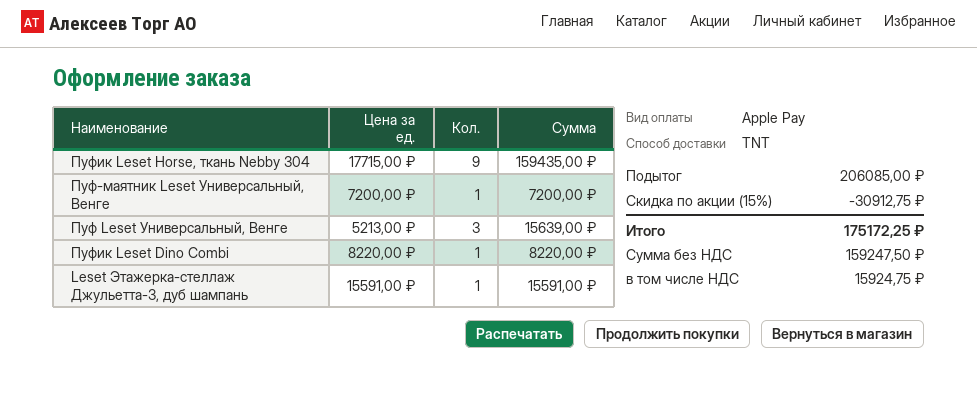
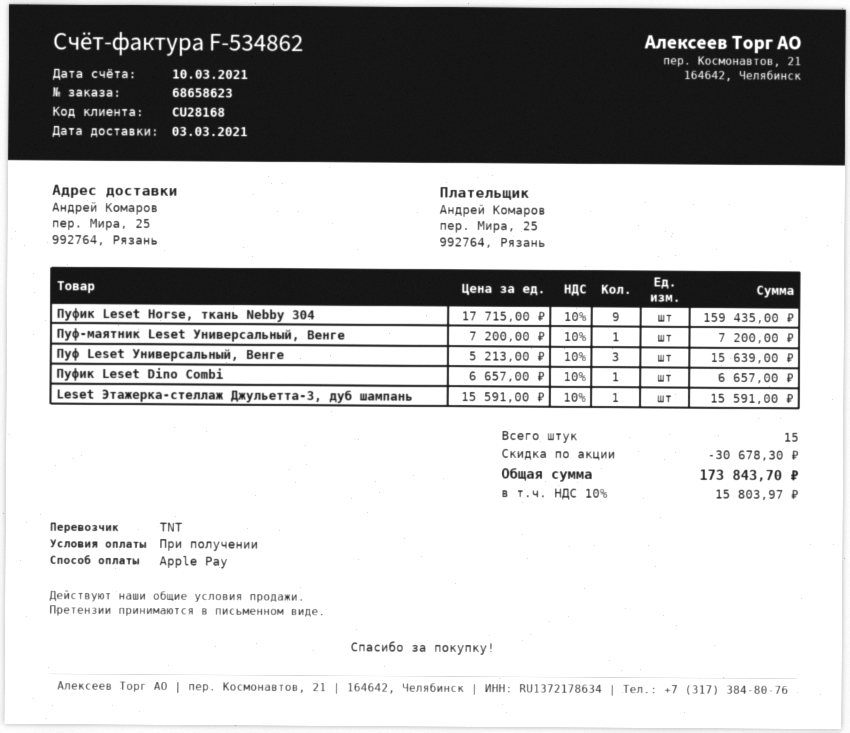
Пуфик Leset Dino Combi: 1 x 8220.00 = 8220.00 -> 1 x 6657.00 = 6657.00
discount: 30912.75 -> 30678.30
tax: 15924.75 -> 15803.97
total: 175172.25 -> 173843.70

